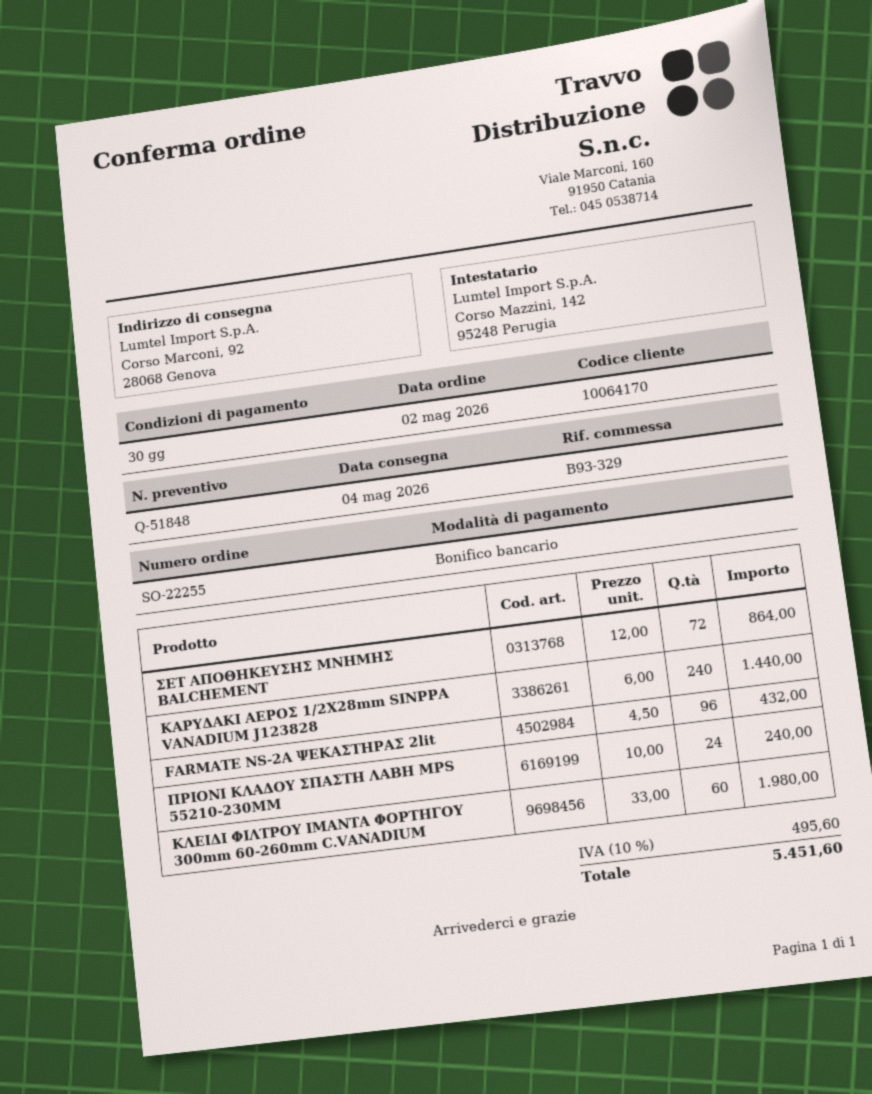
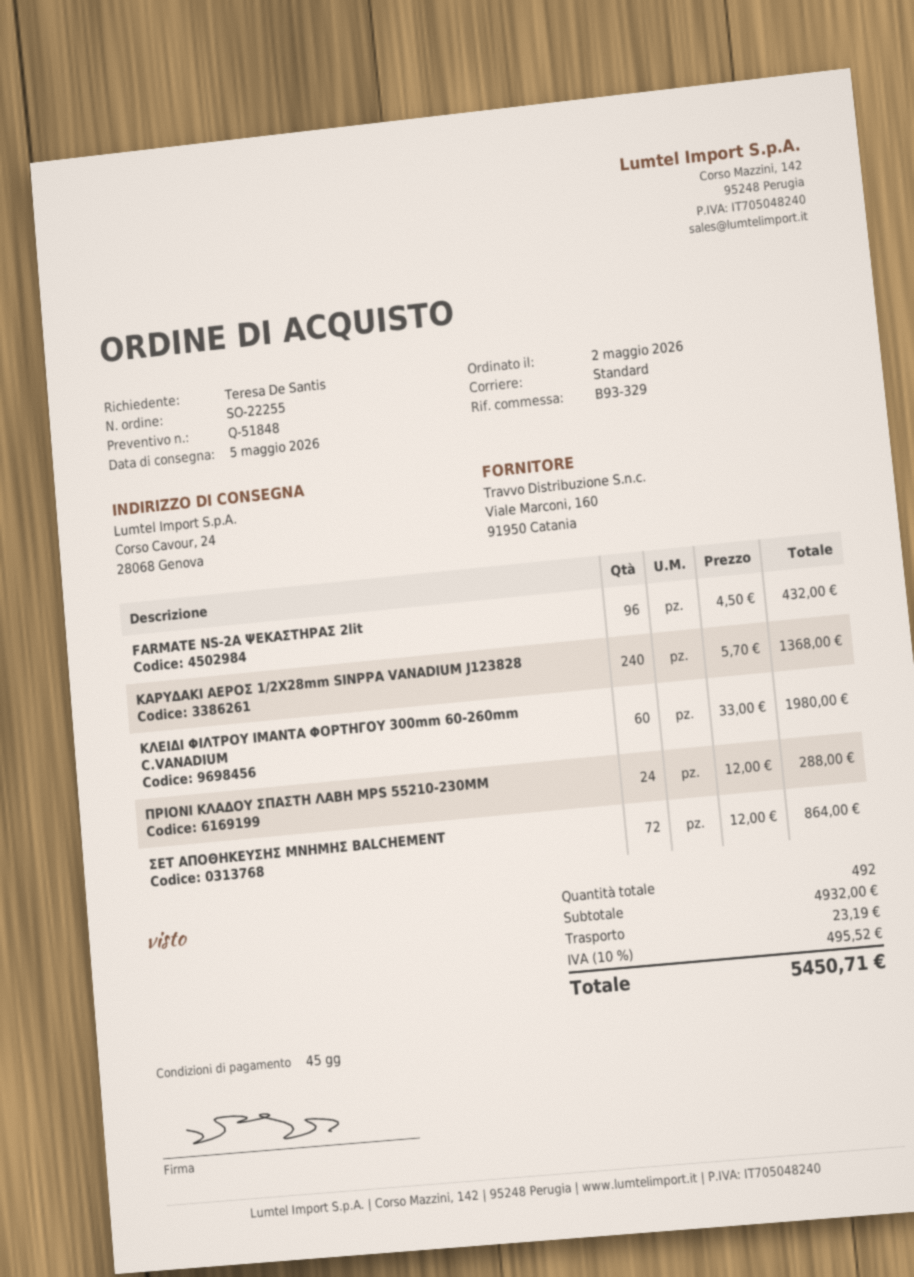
delivery date: 2026-05-04 -> 2026-05-05
payment terms: 30 days -> 45 days
ship to: Corso Marconi, 92, 28068 Genova -> Corso Cavour, 24, 28068 Genova
ΚΑΡΥΔΑΚΙ ΑΕΡΟΣ 1/2Χ28mm SINPPA VANADIUM J123828: 240 x 6.00 = 1440.00 -> 240 x 5.70 = 1368.00
ΠΡΙΟΝΙ ΚΛΑΔΟΥ ΣΠΑΣΤΗ ΛΑΒΗ ΜPS 55210-230ΜΜ: 24 x 10.00 = 240.00 -> 24 x 12.00 = 288.00
shipping: none -> 23.19
tax: 10% = 495.60 -> 10% = 495.52
total: 5451.60 -> 5450.71

